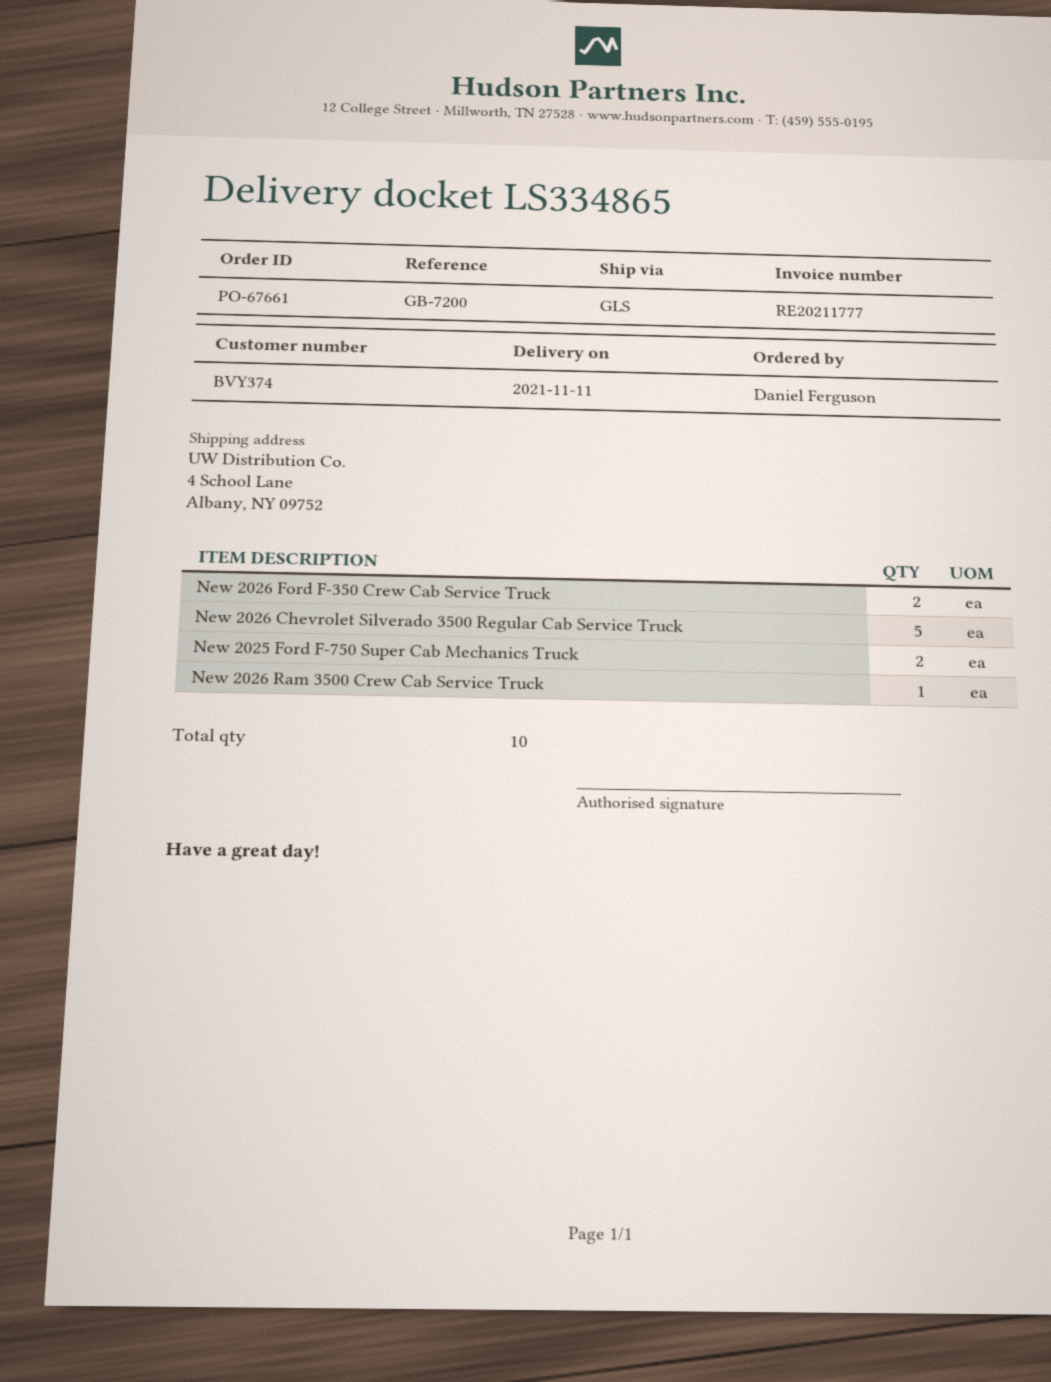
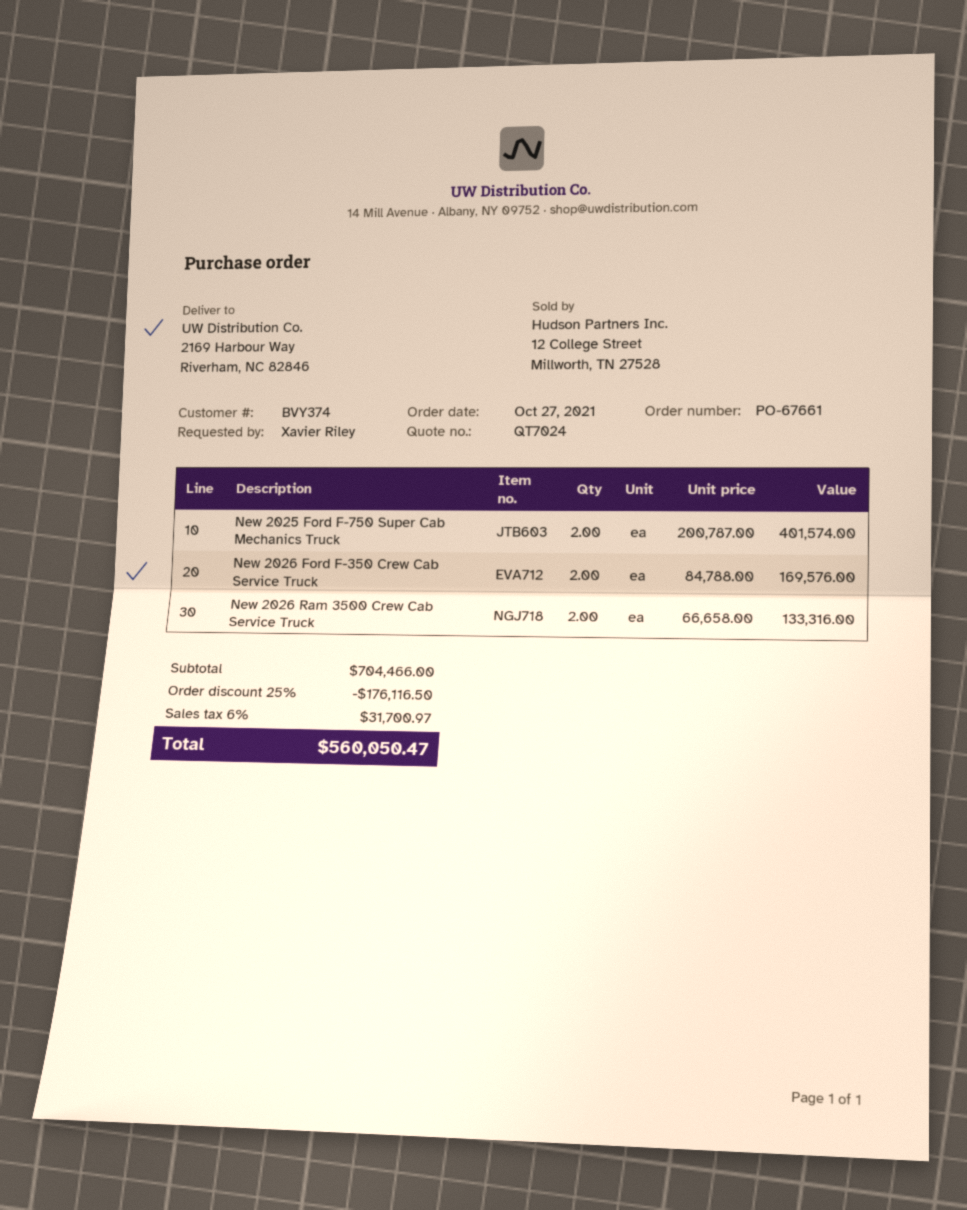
ordered by: Daniel Ferguson -> Xavier Riley
ship to: 4 School Lane, Albany, NY 09752 -> 2169 Harbour Way, Riverham, NC 82846
New 2026 Chevrolet Silverado 3500 Regular Cab Service Truck: 5 -> none
New 2026 Ram 3500 Crew Cab Service Truck: 1 -> 2

